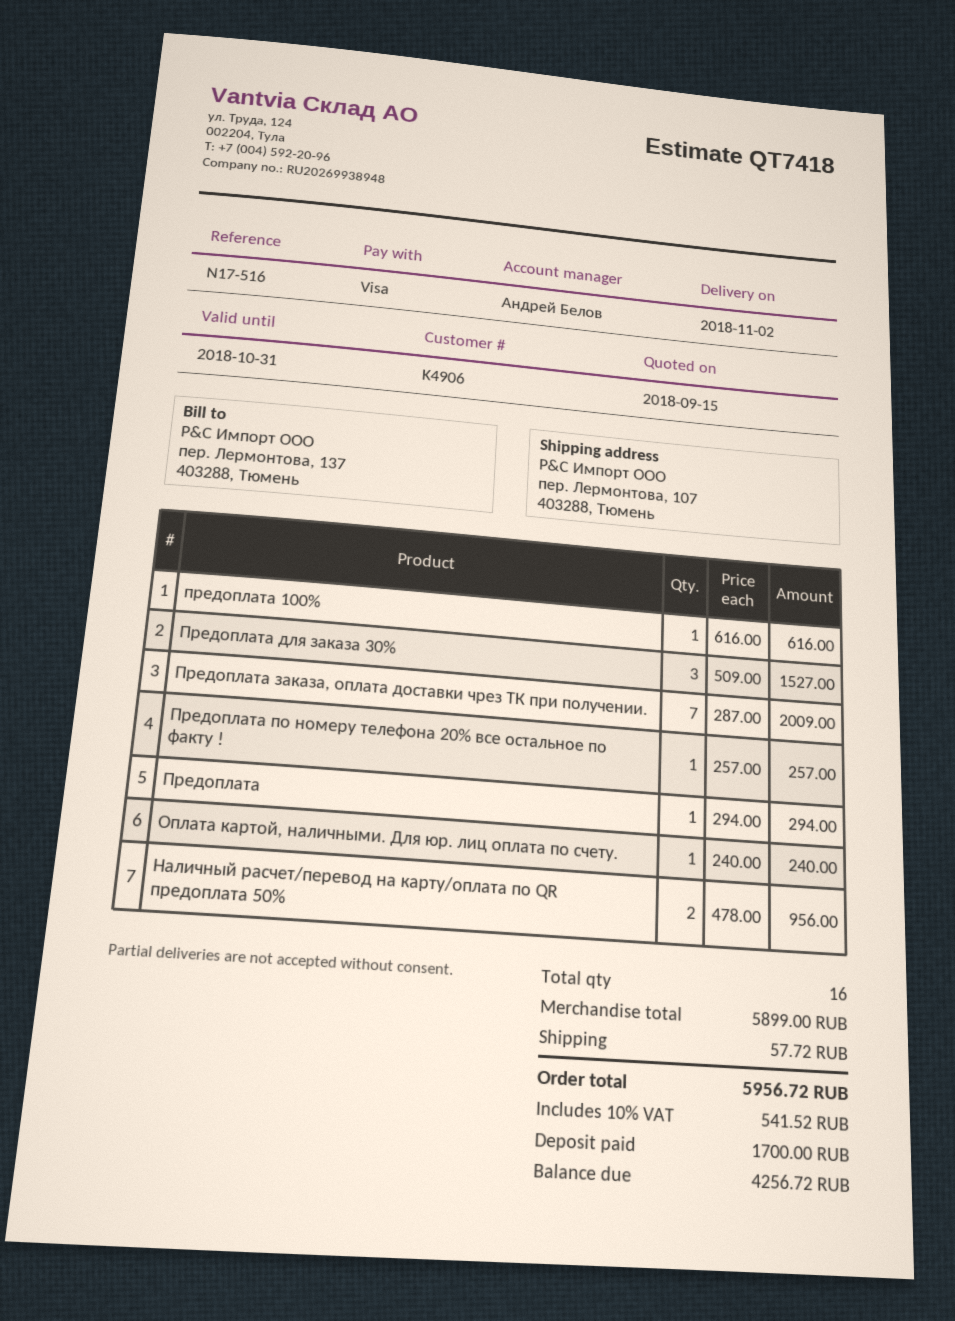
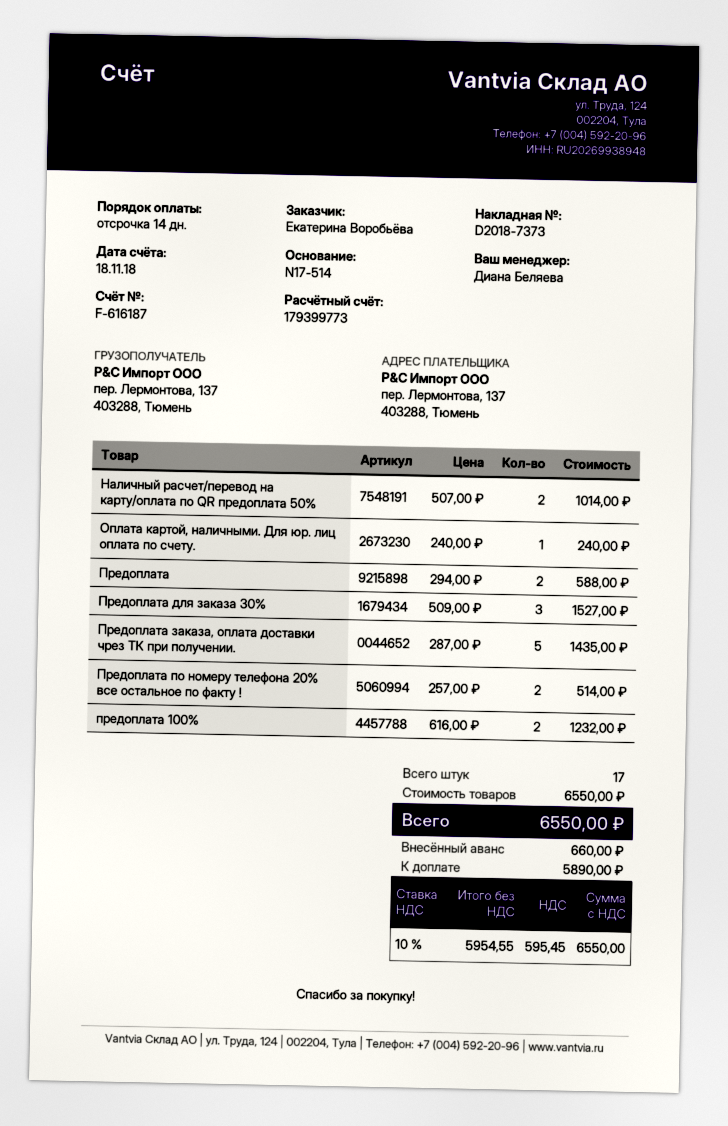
reference: N17-516 -> N17-514
sales rep: Андрей Белов -> Диана Беляева
ship to: пер. Лермонтова, 107, 403288, Тюмень -> пер. Лермонтова, 137, 403288, Тюмень
предоплата 100%: 1 x 616.00 = 616.00 -> 2 x 616.00 = 1232.00
Предоплата заказа, оплата доставки чрез ТК при получении.: 7 x 287.00 = 2009.00 -> 5 x 287.00 = 1435.00
Предоплата по номеру телефона 20% все остальное по факту !: 1 x 257.00 = 257.00 -> 2 x 257.00 = 514.00
Предоплата: 1 x 294.00 = 294.00 -> 2 x 294.00 = 588.00
Наличный расчет/перевод на карту/оплата по QR предоплата 50%: 2 x 478.00 = 956.00 -> 2 x 507.00 = 1014.00
total quantity: 16 -> 17
subtotal: 5899.00 -> 6550.00
shipping: 57.72 -> none
tax: 10% = 541.52 -> 10% = 595.45
total: 5956.72 -> 6550.00
deposit: 1700.00 -> 660.00
balance: 4256.72 -> 5890.00

